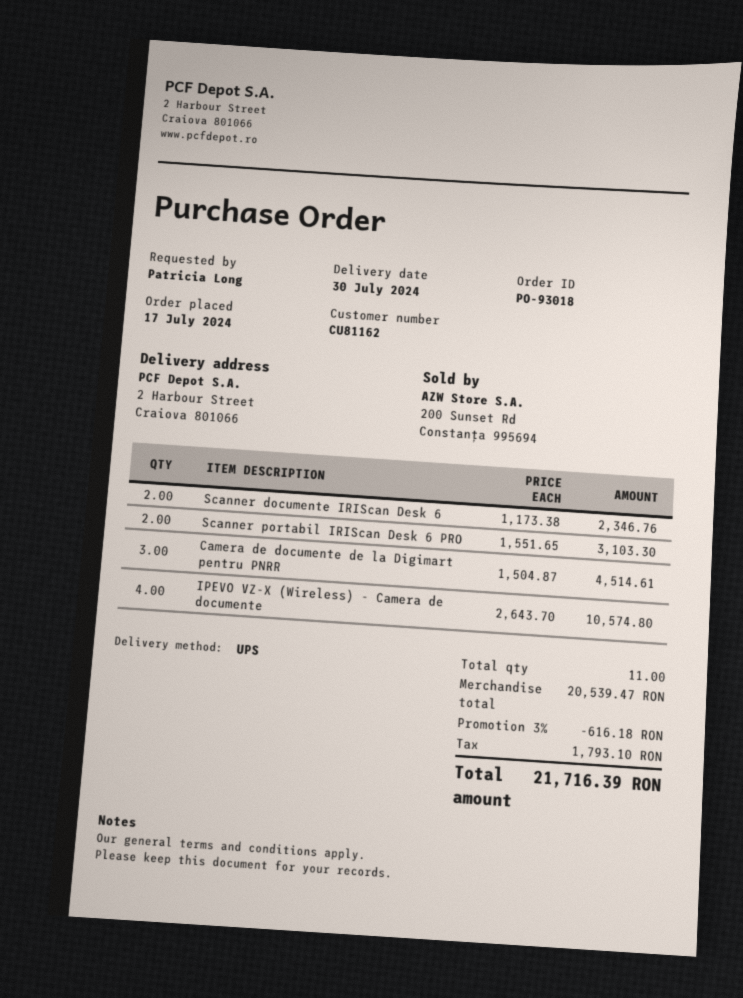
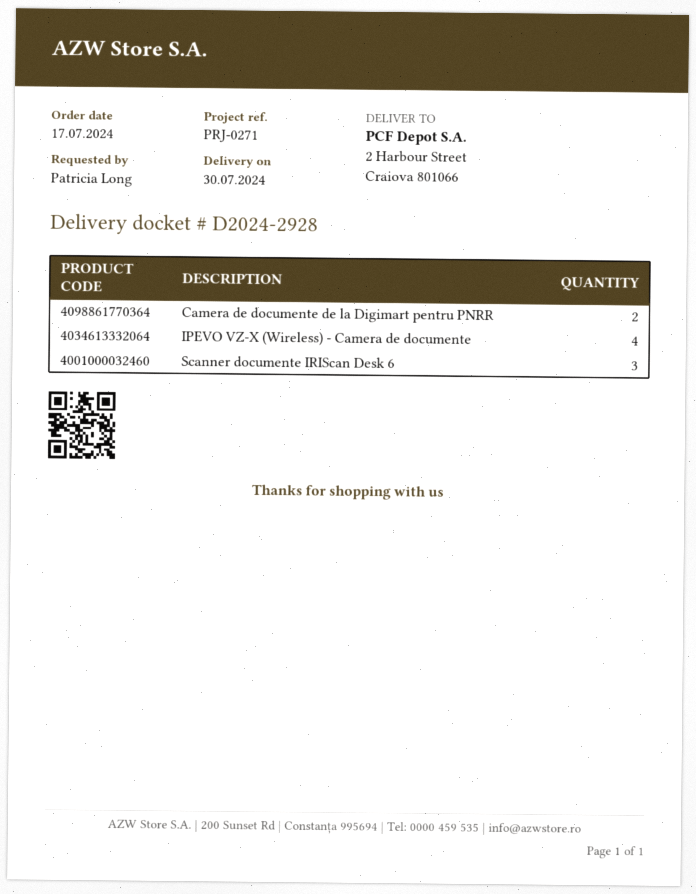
Scanner documente IRIScan Desk 6: 2 -> 3
Scanner portabil IRIScan Desk 6 PRO: 2 -> none
Camera de documente de la Digimart pentru PNRR: 3 -> 2

